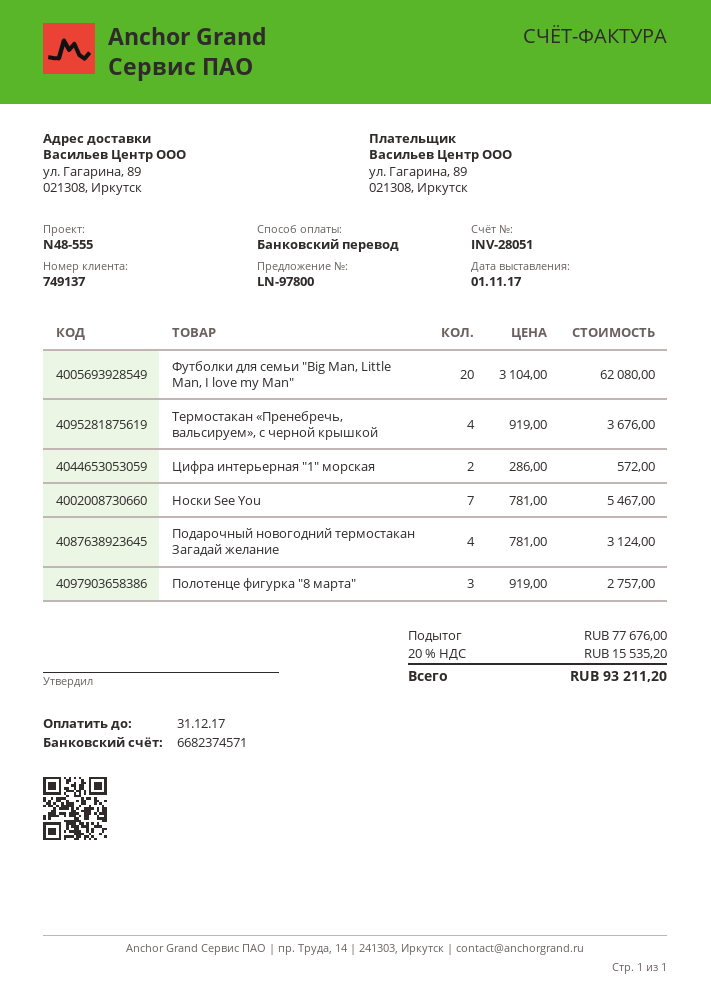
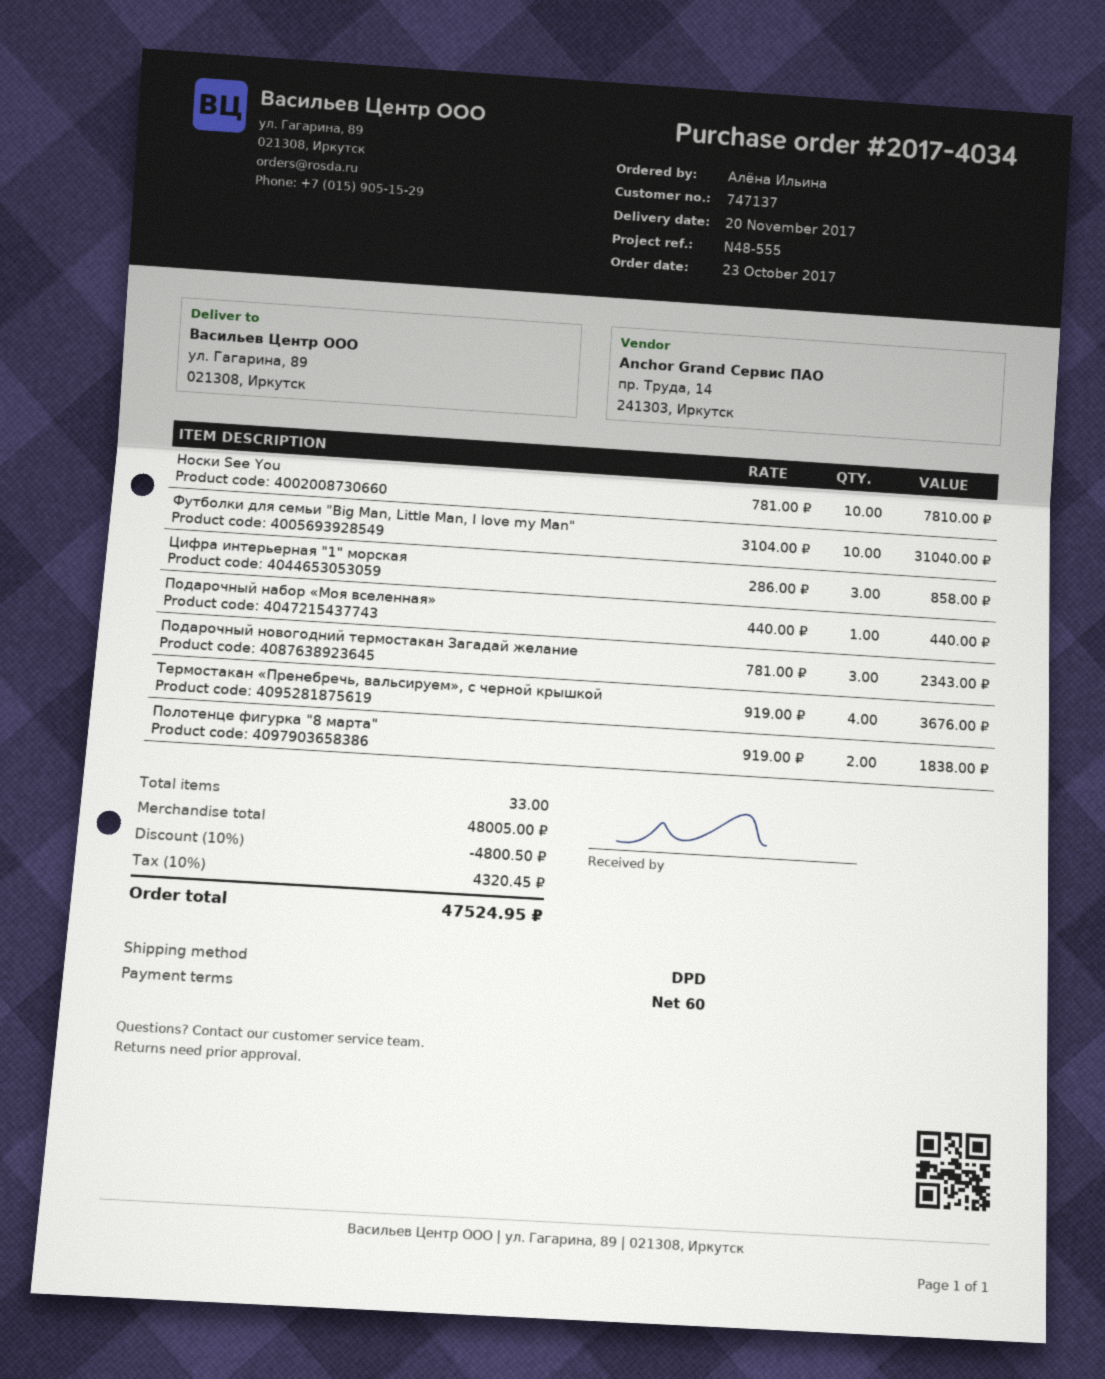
customer number: 749137 -> 747137
Футболки для семьи "Big Man, Little Man, I love my Man": 20 x 3104.00 = 62080.00 -> 10 x 3104.00 = 31040.00
Цифра интерьерная "1" морская: 2 x 286.00 = 572.00 -> 3 x 286.00 = 858.00
Носки See You: 7 x 781.00 = 5467.00 -> 10 x 781.00 = 7810.00
Подарочный новогодний термостакан Загадай желание: 4 x 781.00 = 3124.00 -> 3 x 781.00 = 2343.00
Полотенце фигурка "8 марта": 3 x 919.00 = 2757.00 -> 2 x 919.00 = 1838.00
Подарочный набор «Моя вселенная»: none -> 1 x 440.00 = 440.00
subtotal: 77676.00 -> 48005.00
discount: none -> 10% = 4800.50
tax: 20% = 15535.20 -> 10% = 4320.45
total: 93211.20 -> 47524.95

